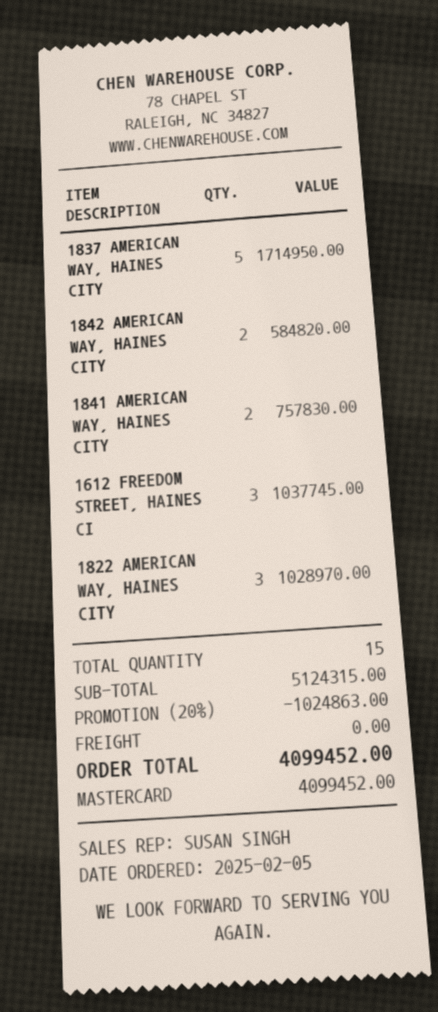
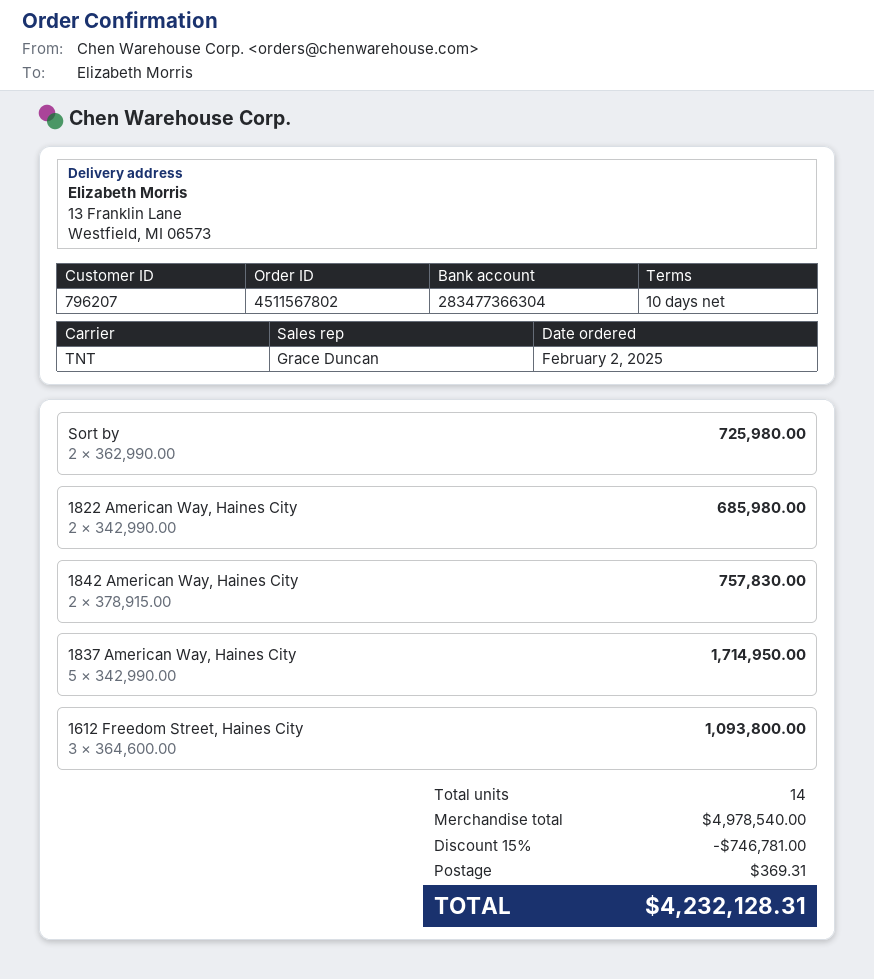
order date: 2025-02-05 -> 2025-02-02
sales rep: SUSAN SINGH -> Grace Duncan
1842 AMERICAN WAY, HAINES CITY: 2 for 584820.00 -> 2 for 757830.00
1841 AMERICAN WAY, HAINES CITY: 2 for 757830.00 -> none
1612 FREEDOM STREET, HAINES CI: 3 for 1037745.00 -> 3 for 1093800.00
1822 AMERICAN WAY, HAINES CITY: 3 for 1028970.00 -> 2 for 685980.00
Sort by: none -> 2 for 725980.00
total quantity: 15 -> 14
subtotal: 5124315.00 -> 4978540.00
discount: 20% = 1024863.00 -> 15% = 746781.00
shipping: 0.00 -> 369.31
total: 4099452.00 -> 4232128.31

